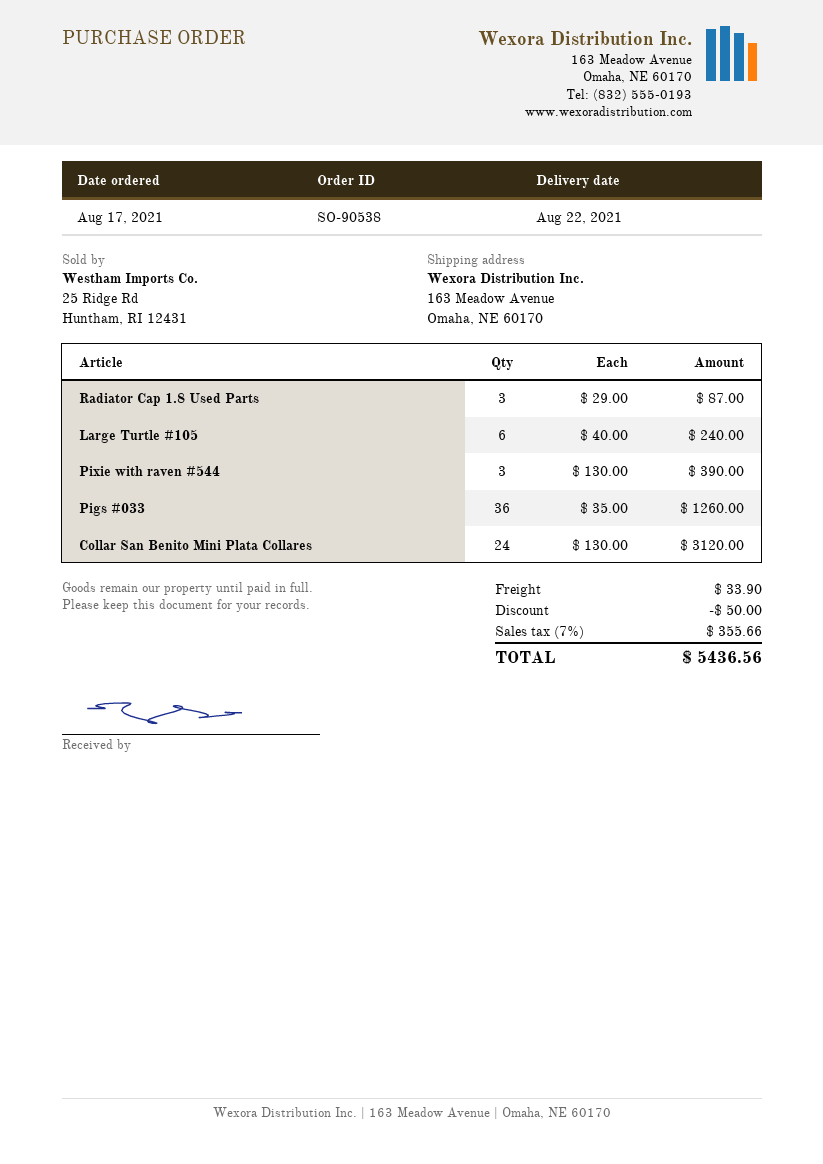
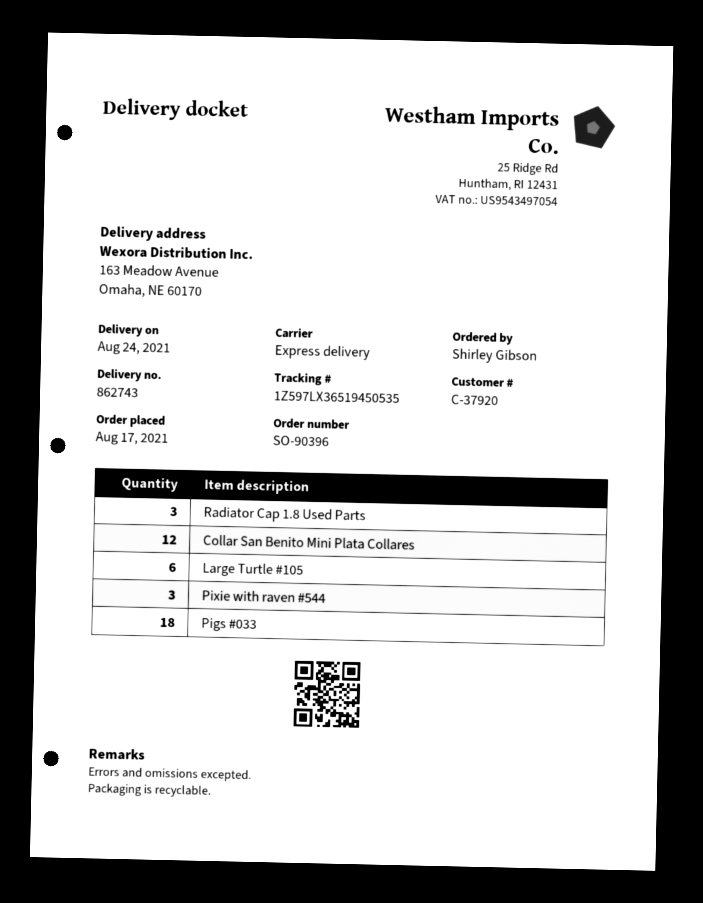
order number: SO-90538 -> SO-90396
delivery date: 2021-08-22 -> 2021-08-24
Pigs #033: 36 -> 18
Collar San Benito Mini Plata Collares: 24 -> 12

